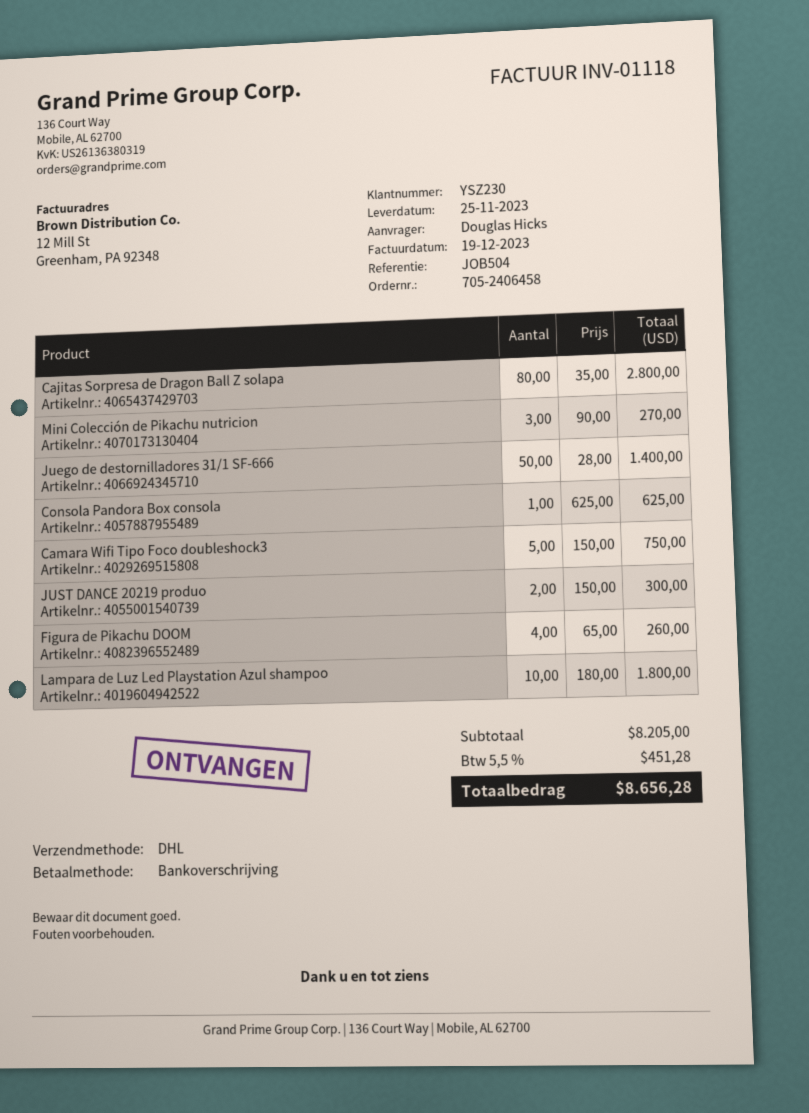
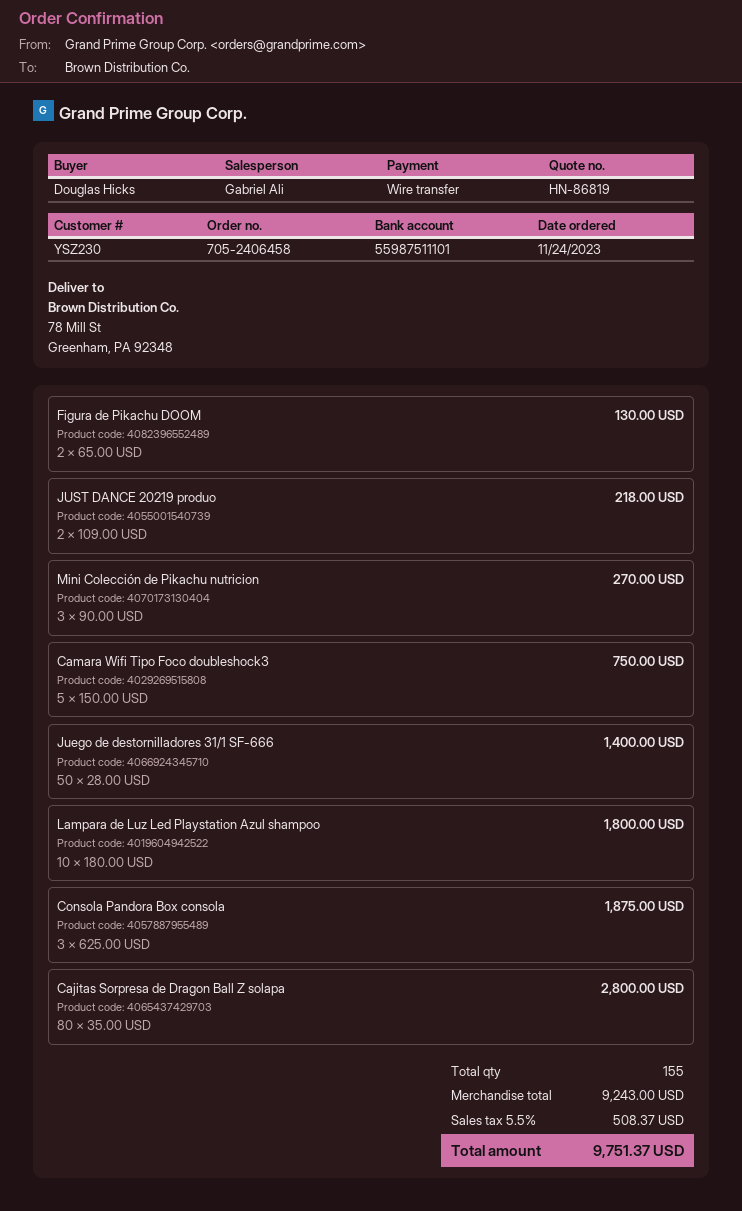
Consola Pandora Box consola: 1 x 625.00 = 625.00 -> 3 x 625.00 = 1875.00
JUST DANCE 20219 produo: 2 x 150.00 = 300.00 -> 2 x 109.00 = 218.00
Figura de Pikachu DOOM: 4 x 65.00 = 260.00 -> 2 x 65.00 = 130.00
subtotal: 8205.00 -> 9243.00
tax: 5.5% = 451.28 -> 5.5% = 508.37
total: 8656.28 -> 9751.37

